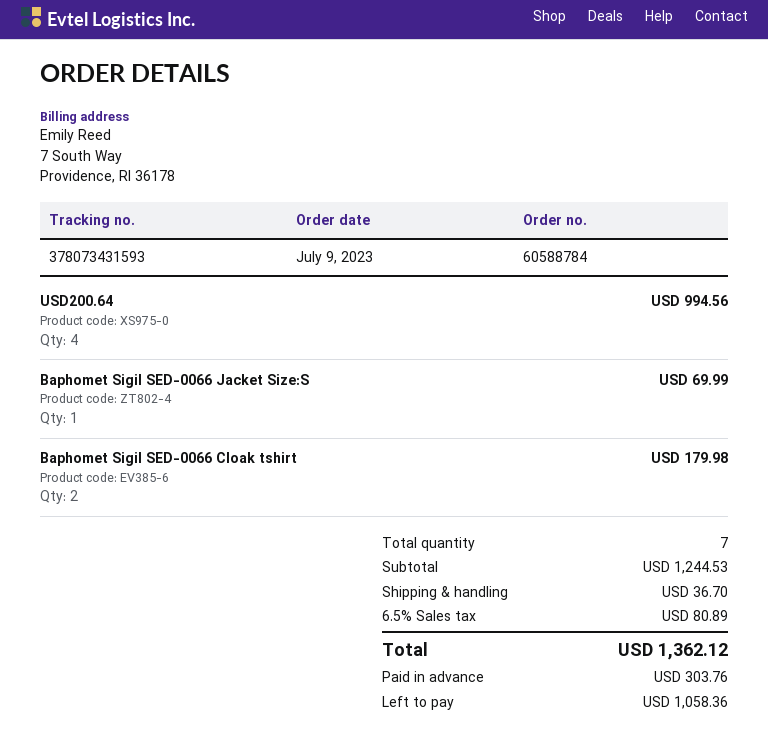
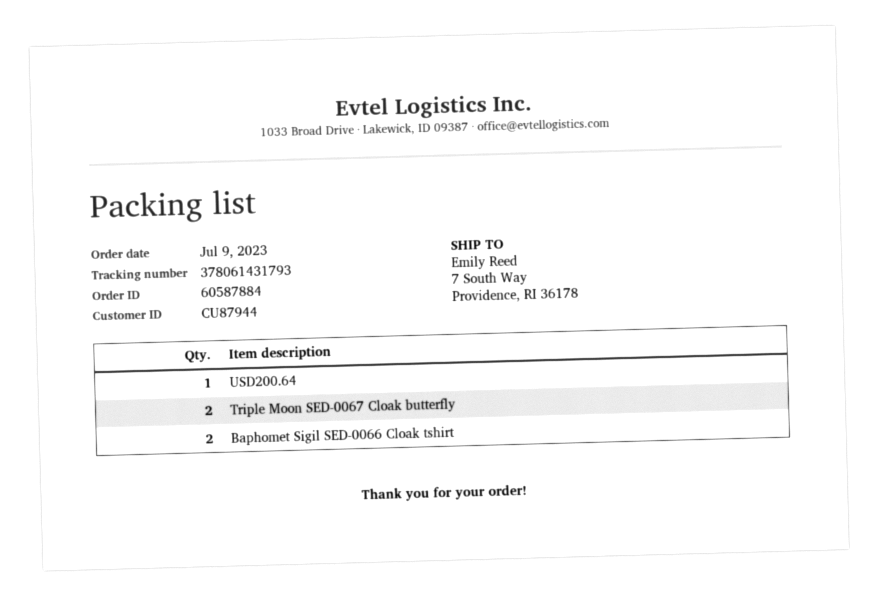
order number: 60588784 -> 60587884
tracking number: 378073431593 -> 378061431793
USD200.64: 4 -> 1
Baphomet Sigil SED-0066 Jacket Size:S: 1 -> none
Triple Moon SED-0067 Cloak butterfly: none -> 2

